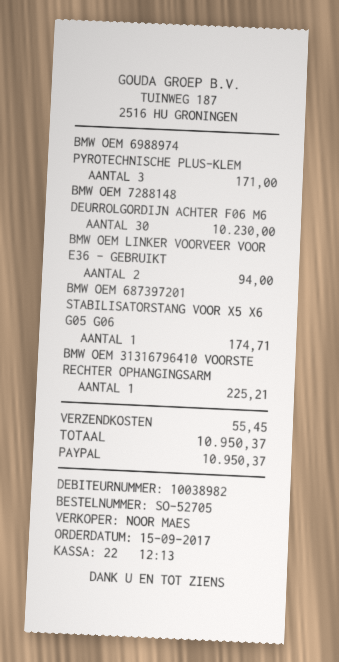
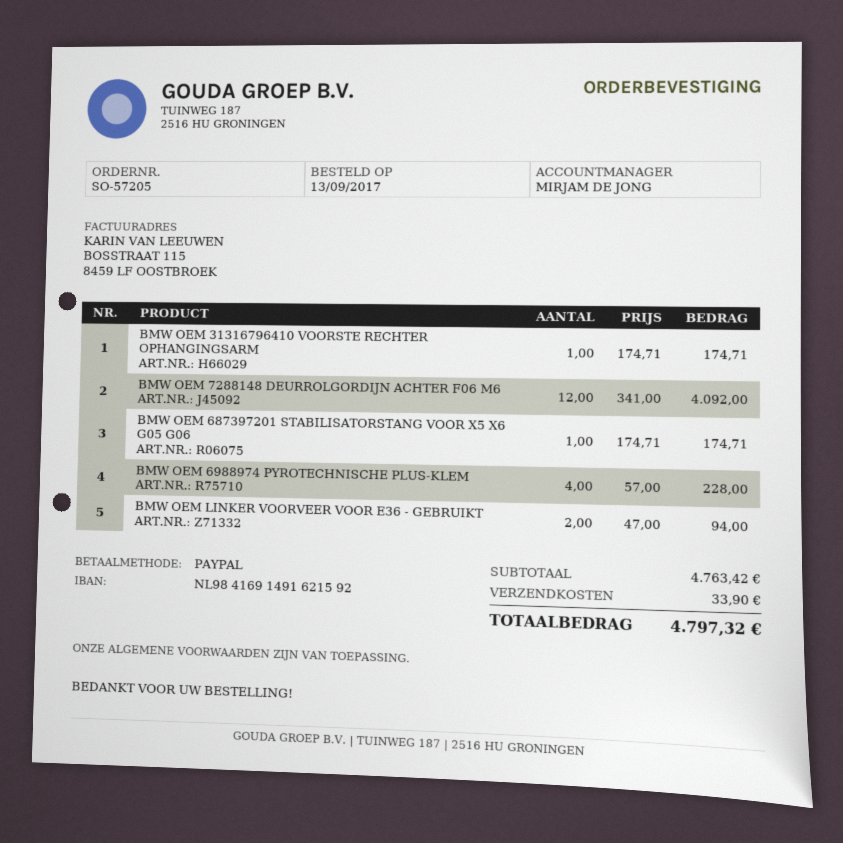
order number: SO-52705 -> SO-57205
order date: 2017-09-15 -> 2017-09-13
sales rep: NOOR MAES -> MIRJAM DE JONG
BMW OEM 6988974 PYROTECHNISCHE PLUS-KLEM: 3 for 171.00 -> 4 for 228.00
BMW OEM 7288148 DEURROLGORDIJN ACHTER F06 M6: 30 for 10230.00 -> 12 for 4092.00
BMW OEM 31316796410 VOORSTE RECHTER OPHANGINGSARM: 1 for 225.21 -> 1 for 174.71
shipping: 55.45 -> 33.90
total: 10950.37 -> 4797.32

